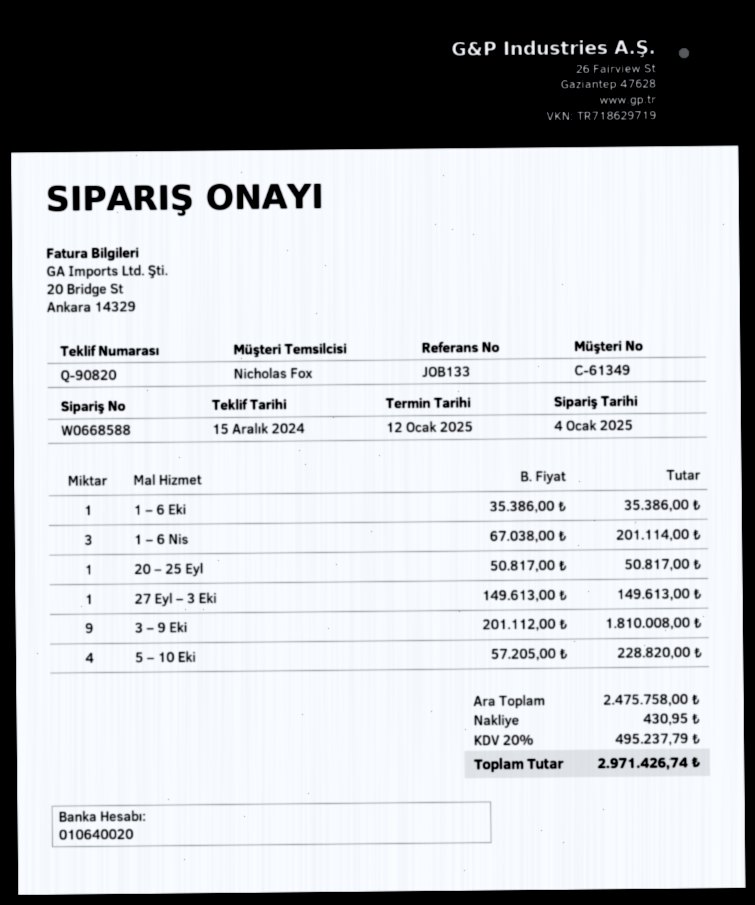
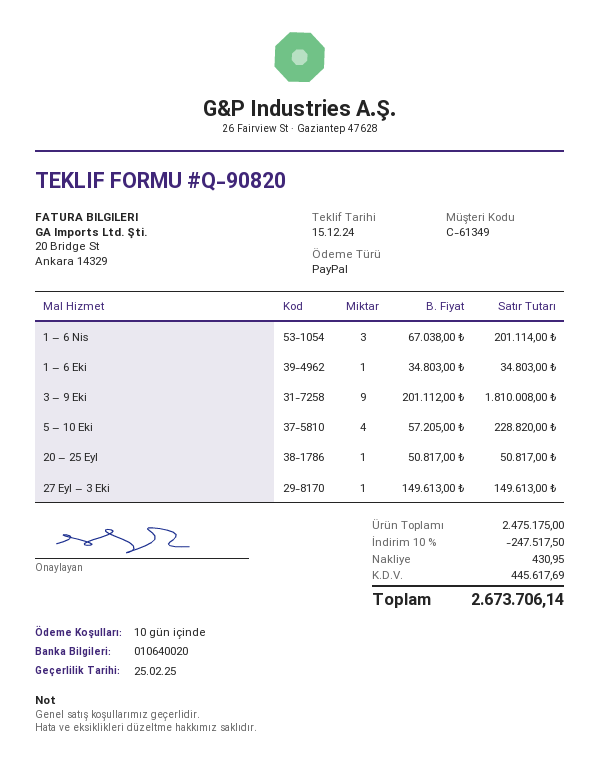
1 – 6 Eki: 1 x 35386.00 = 35386.00 -> 1 x 34803.00 = 34803.00
subtotal: 2475758.00 -> 2475175.00
discount: none -> 10% = 247517.50
tax: 495237.79 -> 445617.69
total: 2971426.74 -> 2673706.14

